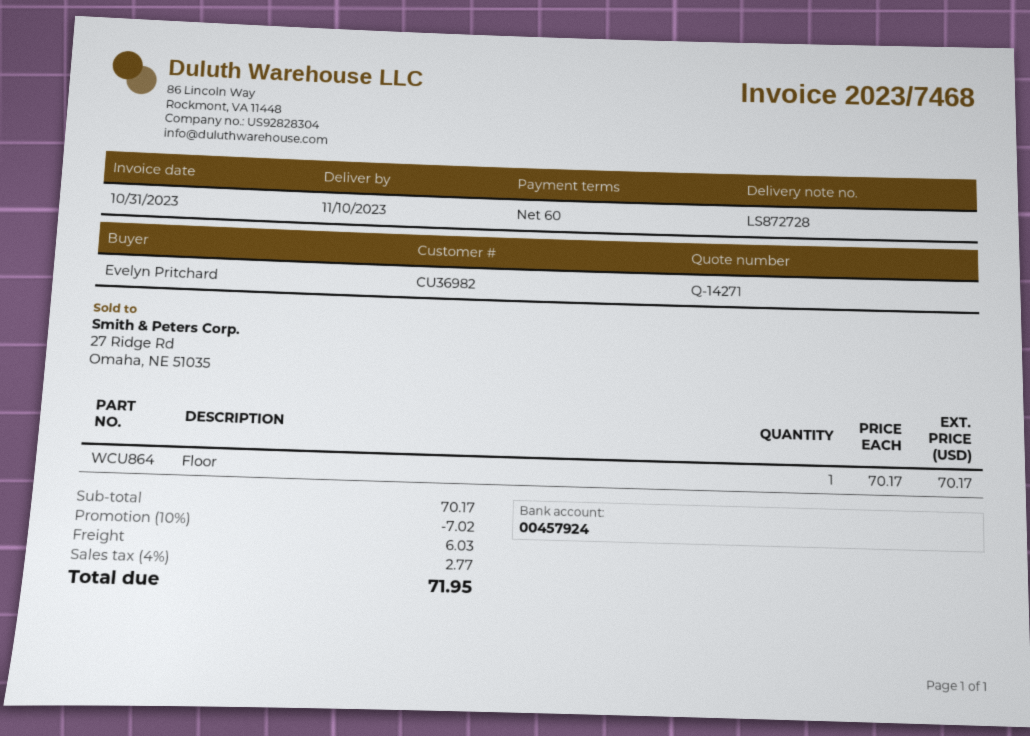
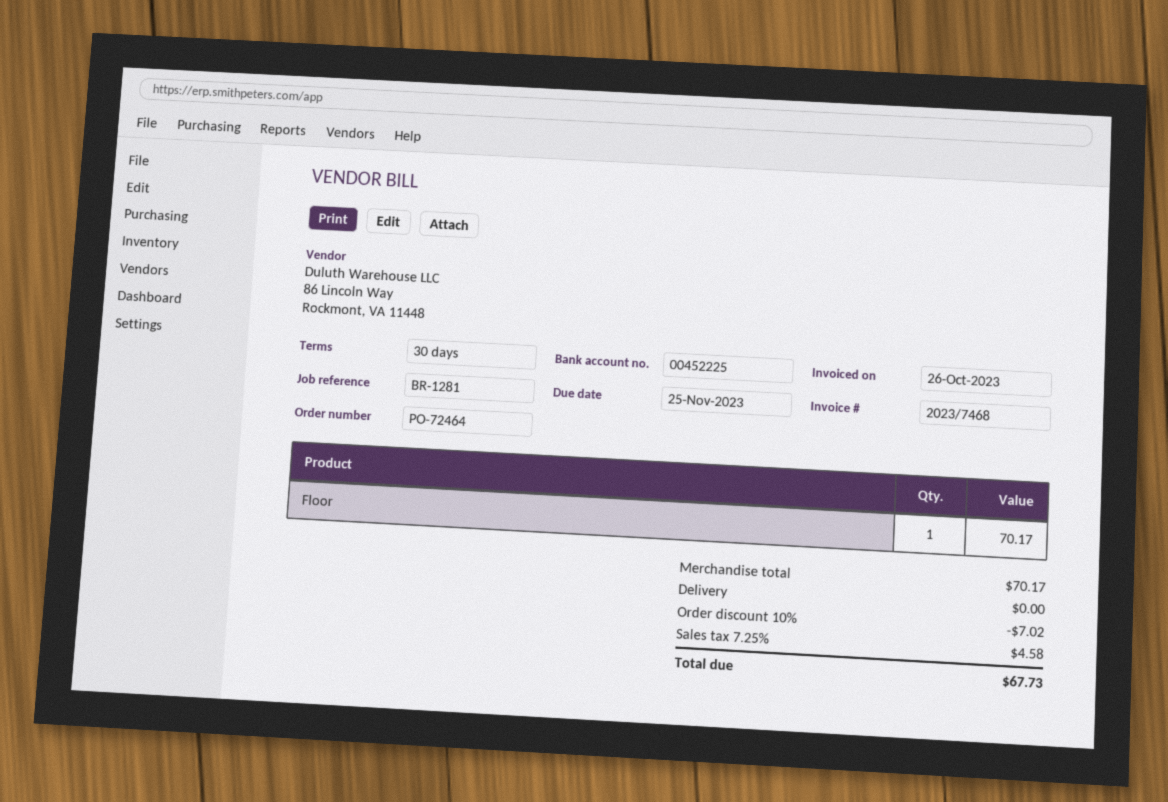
invoice date: 2023-10-31 -> 2023-10-26
payment terms: 60 days -> 30 days
bank account: 00457924 -> 00452225
shipping: 6.03 -> 0.00
tax: 4% = 2.77 -> 7.25% = 4.58
total: 71.95 -> 67.73

